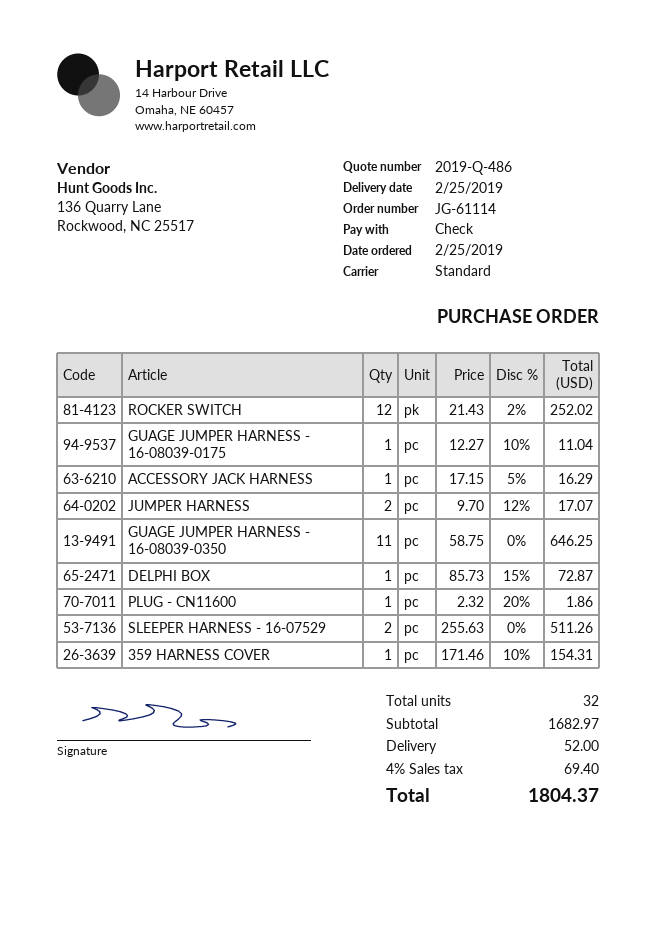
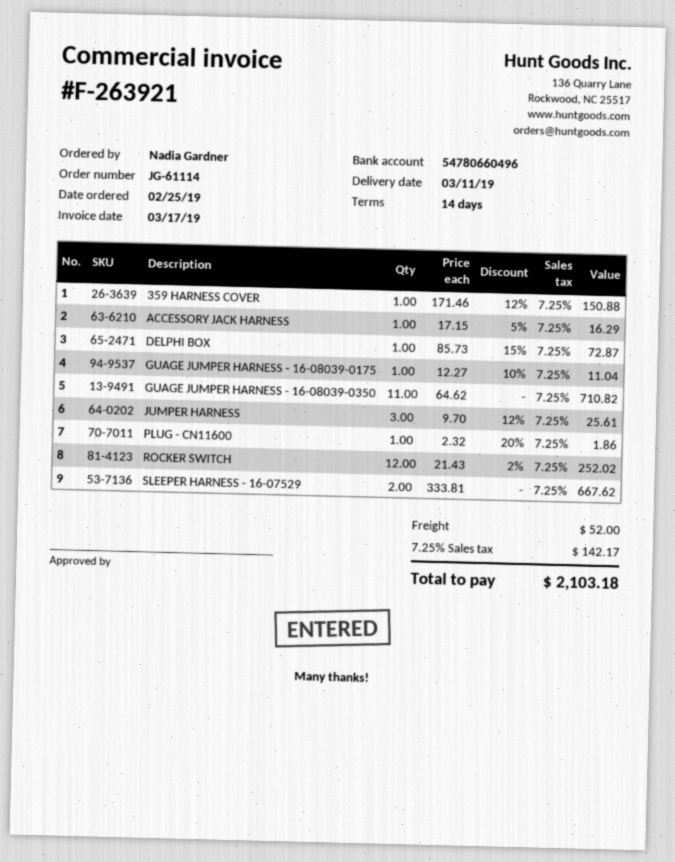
delivery date: 2019-02-25 -> 2019-03-11
JUMPER HARNESS: 2 x 9.70 - 12% = 17.07 -> 3 x 9.70 - 12% = 25.61
GUAGE JUMPER HARNESS - 16-08039-0350: 11 x 58.75 = 646.25 -> 11 x 64.62 = 710.82
SLEEPER HARNESS - 16-07529: 2 x 255.63 = 511.26 -> 2 x 333.81 = 667.62
359 HARNESS COVER: 1 x 171.46 - 10% = 154.31 -> 1 x 171.46 - 12% = 150.88
tax: 4% = 69.40 -> 7.25% = 142.17
total: 1804.37 -> 2103.18

